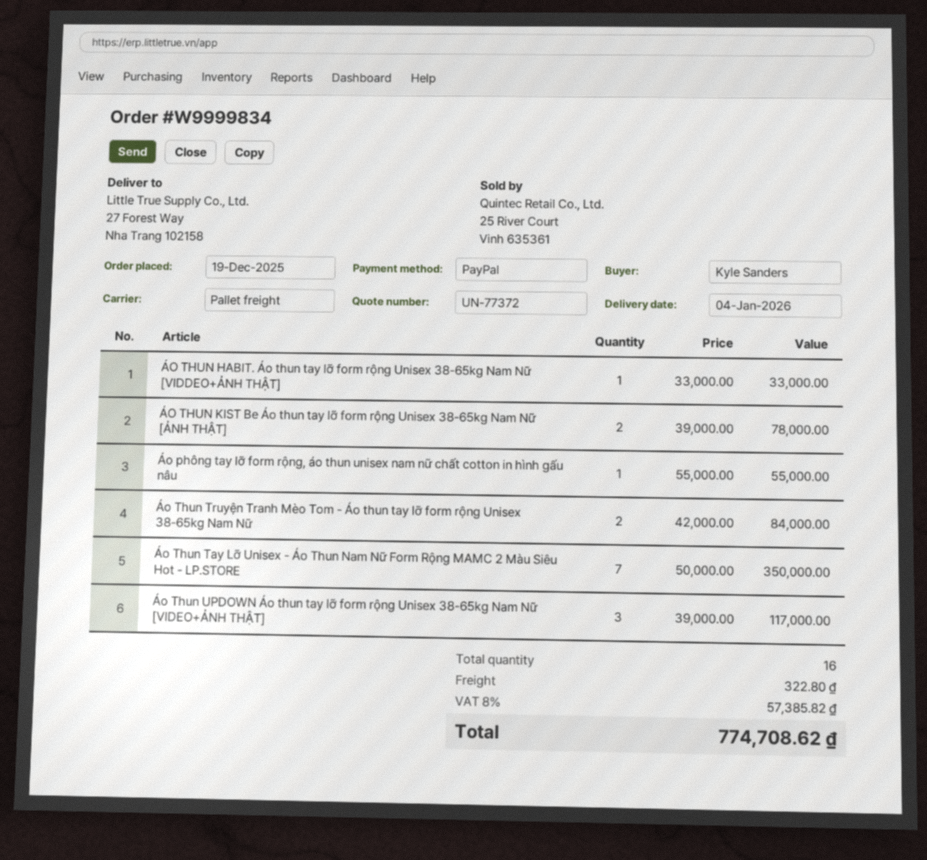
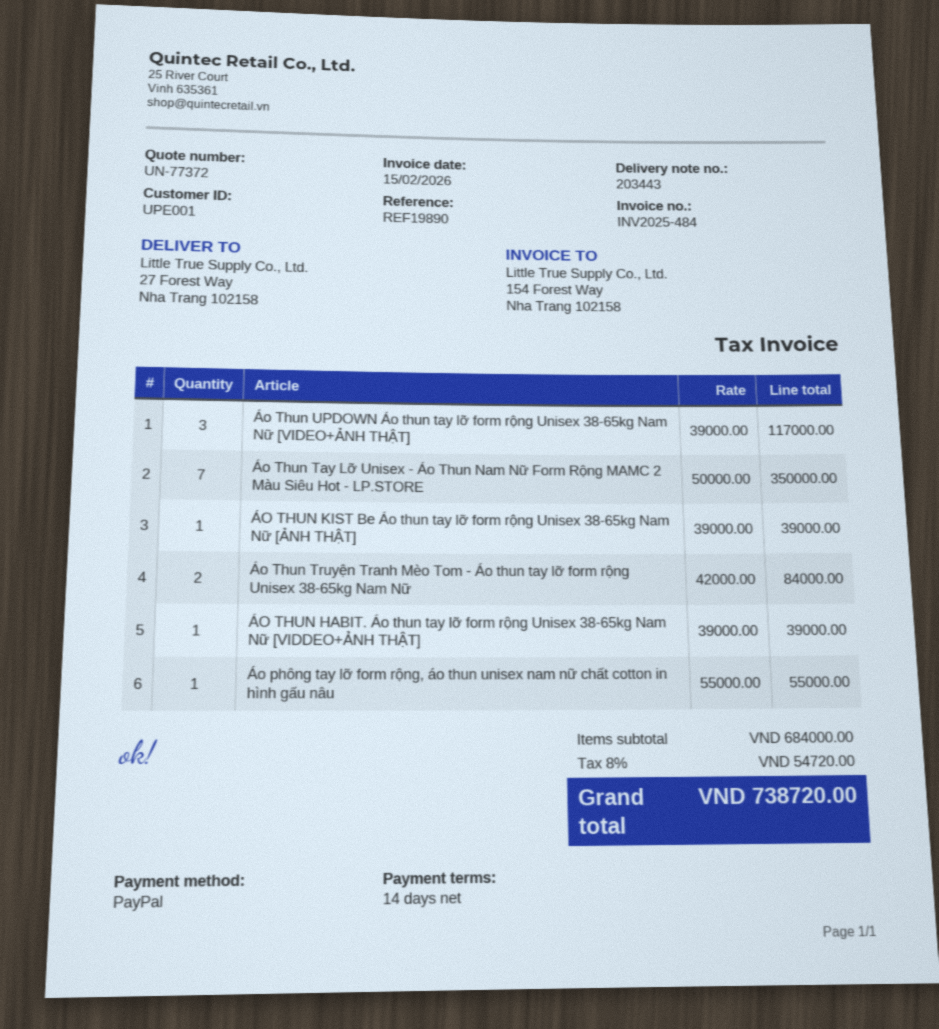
ÁO THUN HABIT. Áo thun tay lỡ form rộng Unisex 38-65kg Nam Nữ [VIDDEO+ẢNH THẬT]: 1 x 33000.00 = 33000.00 -> 1 x 39000.00 = 39000.00
ÁO THUN KIST Be Áo thun tay lỡ form rộng Unisex 38-65kg Nam Nữ [ẢNH THẬT]: 2 x 39000.00 = 78000.00 -> 1 x 39000.00 = 39000.00
shipping: 322.80 -> none
tax: 8% = 57385.82 -> 8% = 54720.00
total: 774708.62 -> 738720.00

